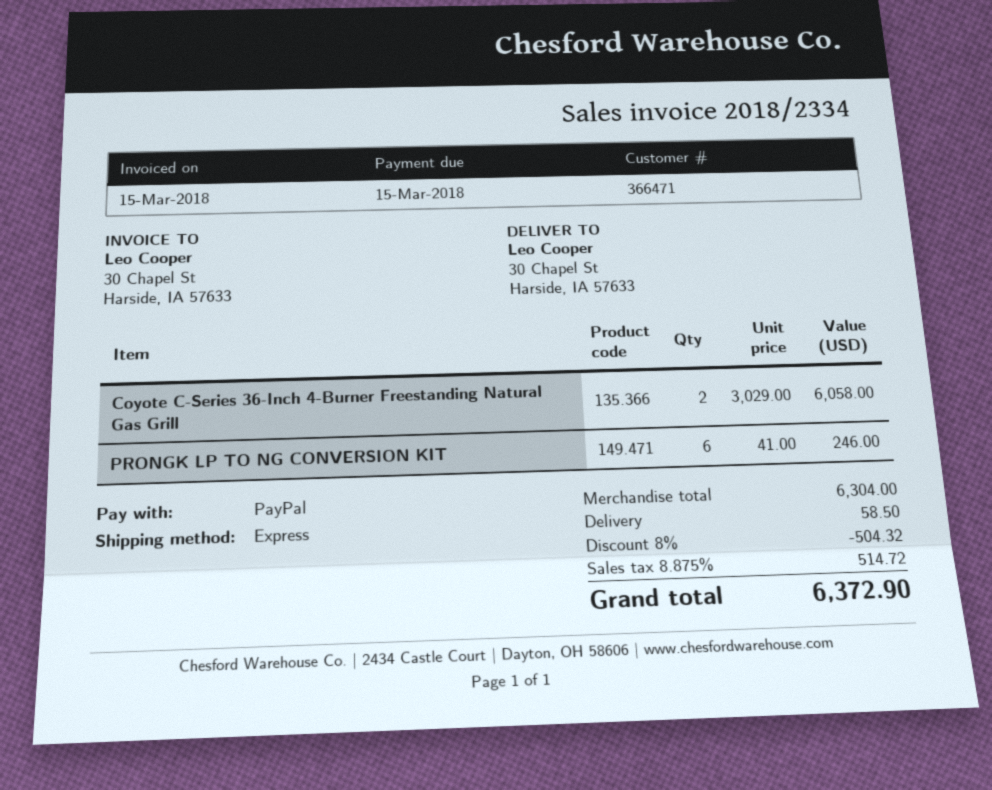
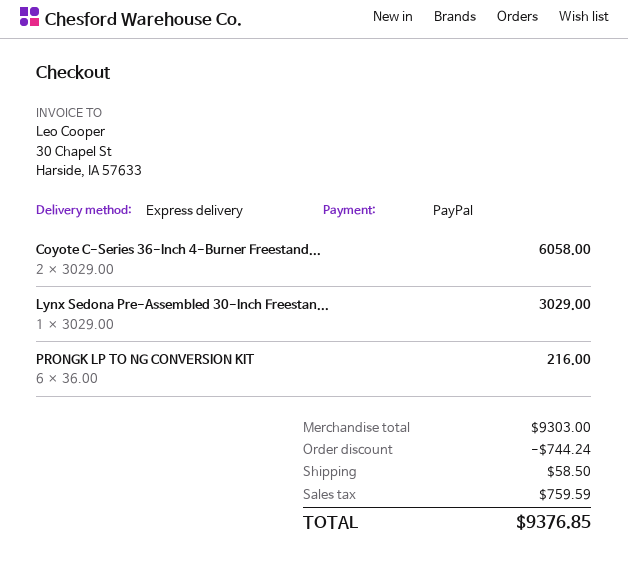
PRONGK LP TO NG CONVERSION KIT: 6 x 41.00 = 246.00 -> 6 x 36.00 = 216.00
Lynx Sedona Pre-Assembled 30-Inch Freestan...: none -> 1 x 3029.00 = 3029.00
subtotal: 6304.00 -> 9303.00
discount: 504.32 -> 744.24
tax: 514.72 -> 759.59
total: 6372.90 -> 9376.85

